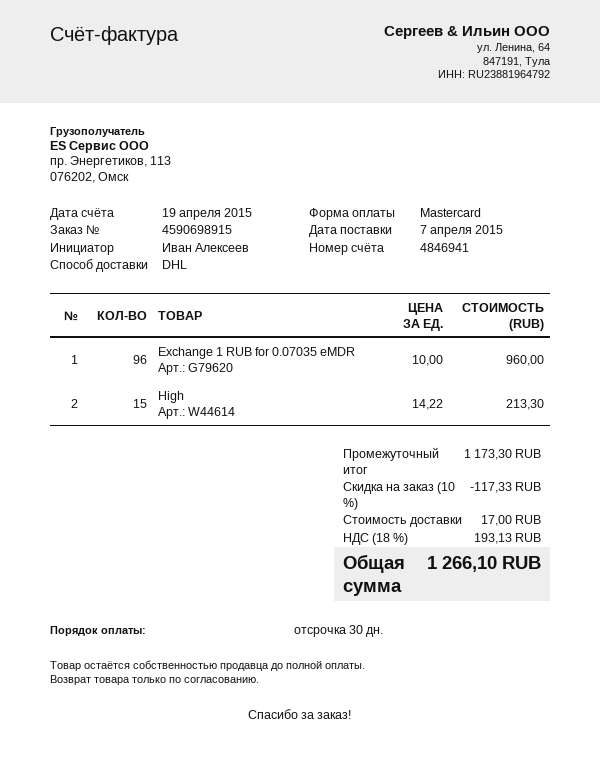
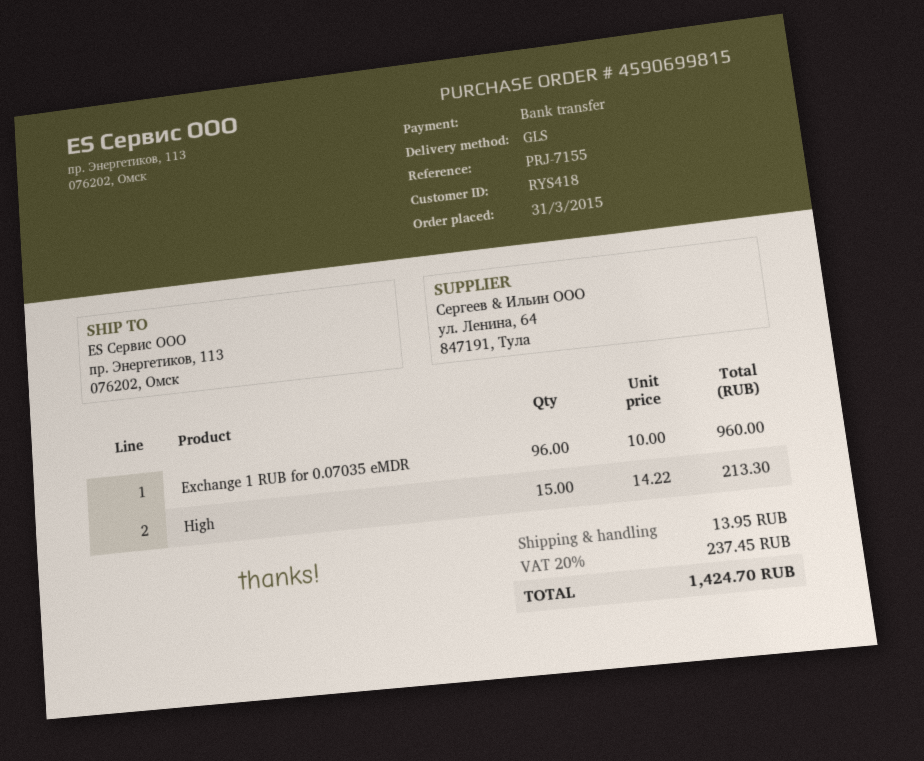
order number: 4590698915 -> 4590699815
payment method: Mastercard -> bank transfer
shipping method: DHL -> GLS
discount: 10% = 117.33 -> none
shipping: 17.00 -> 13.95
tax: 18% = 193.13 -> 20% = 237.45
total: 1266.10 -> 1424.70

